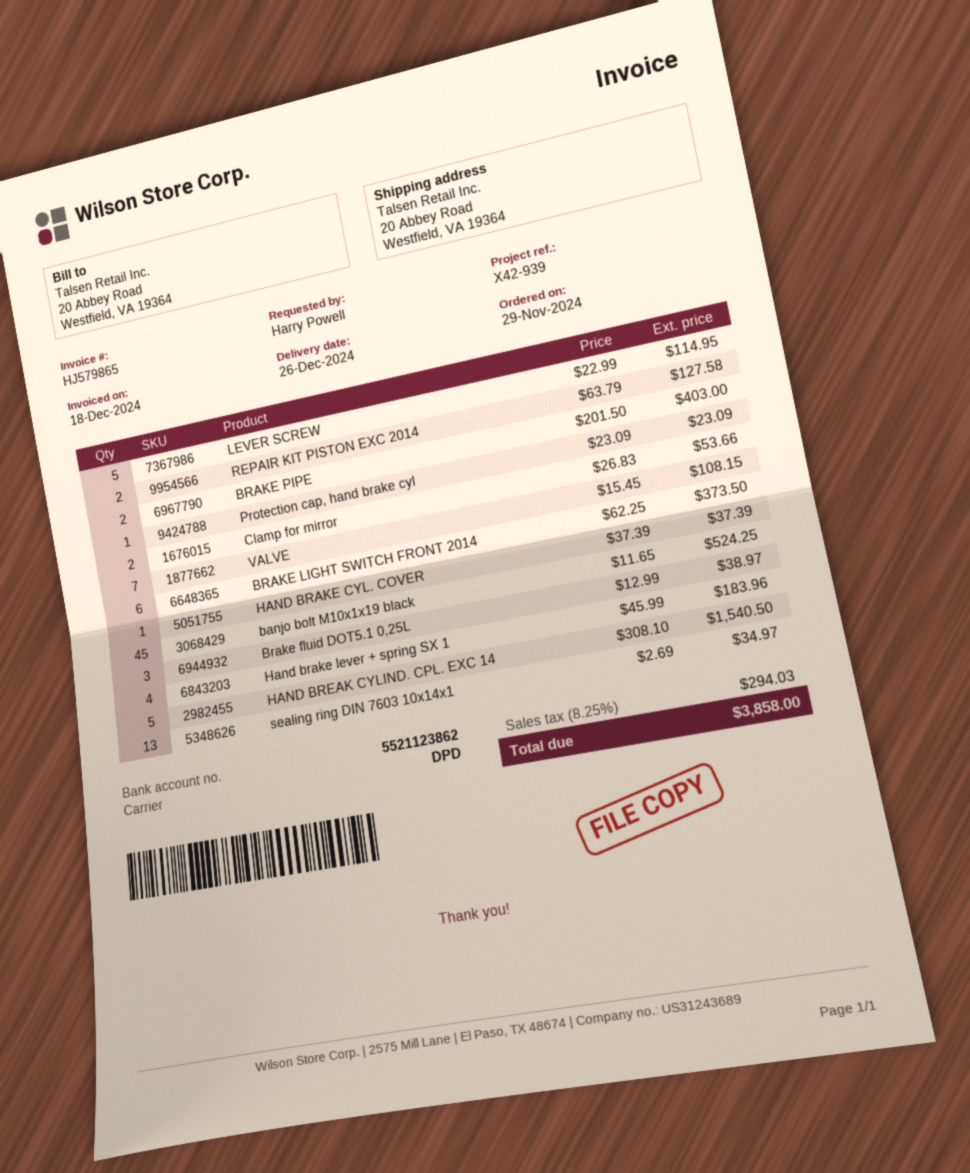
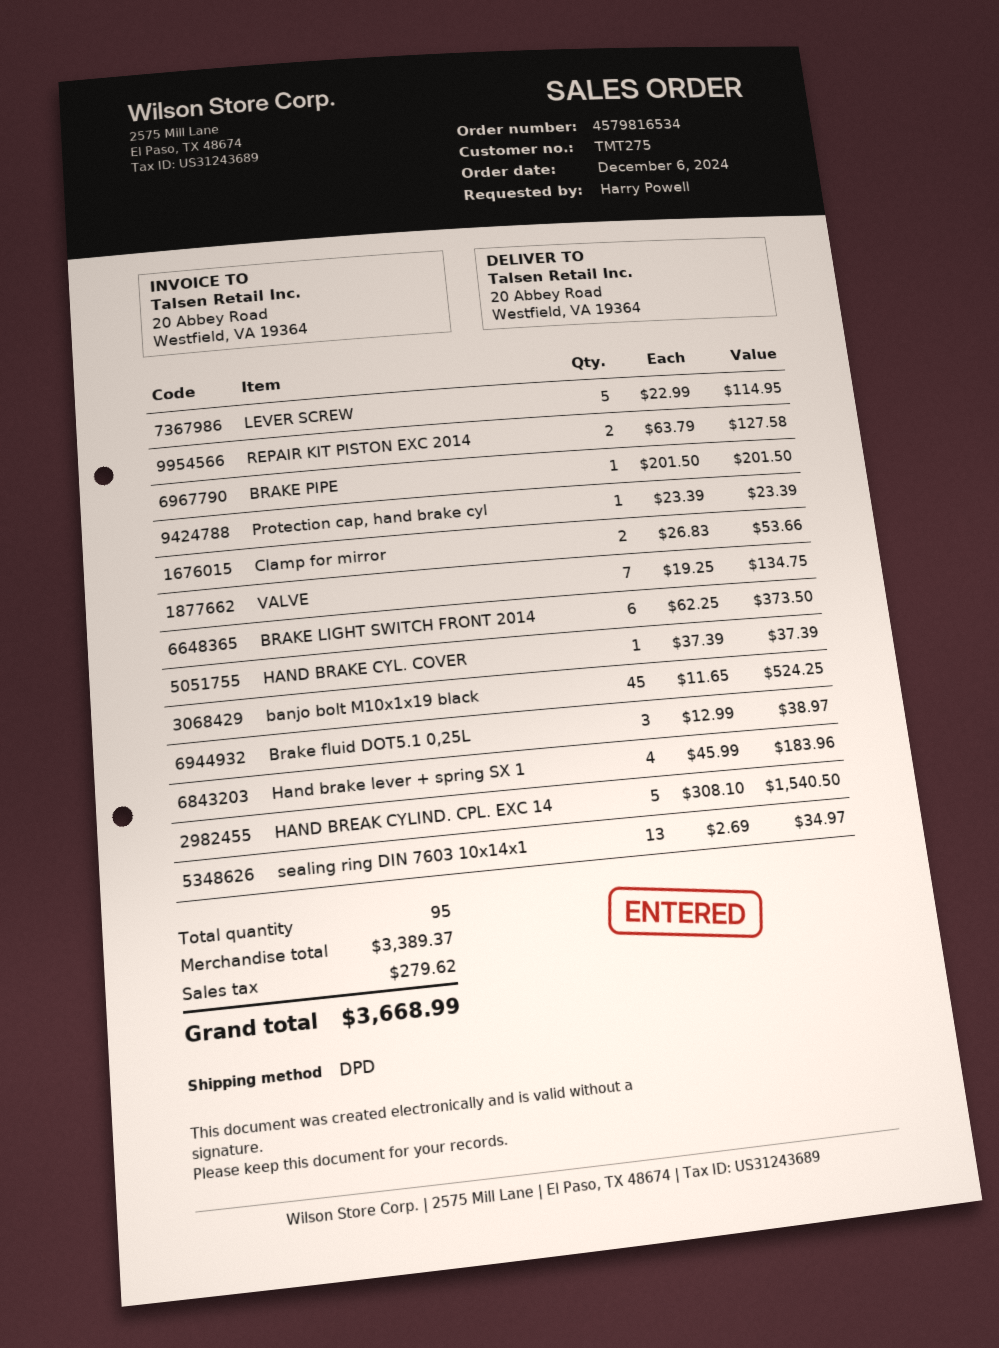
order date: 2024-11-29 -> 2024-12-06
BRAKE PIPE: 2 x 201.50 = 403.00 -> 1 x 201.50 = 201.50
Protection cap, hand brake cyl: 1 x 23.09 = 23.09 -> 1 x 23.39 = 23.39
VALVE: 7 x 15.45 = 108.15 -> 7 x 19.25 = 134.75
tax: 294.03 -> 279.62
total: 3858.00 -> 3668.99

